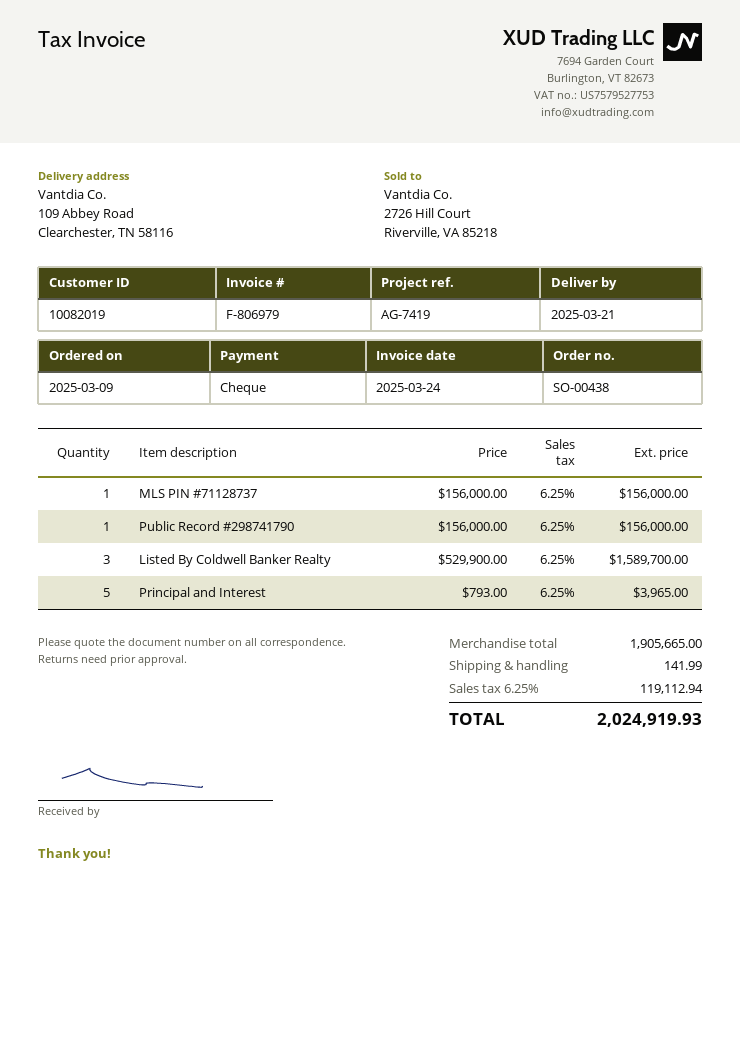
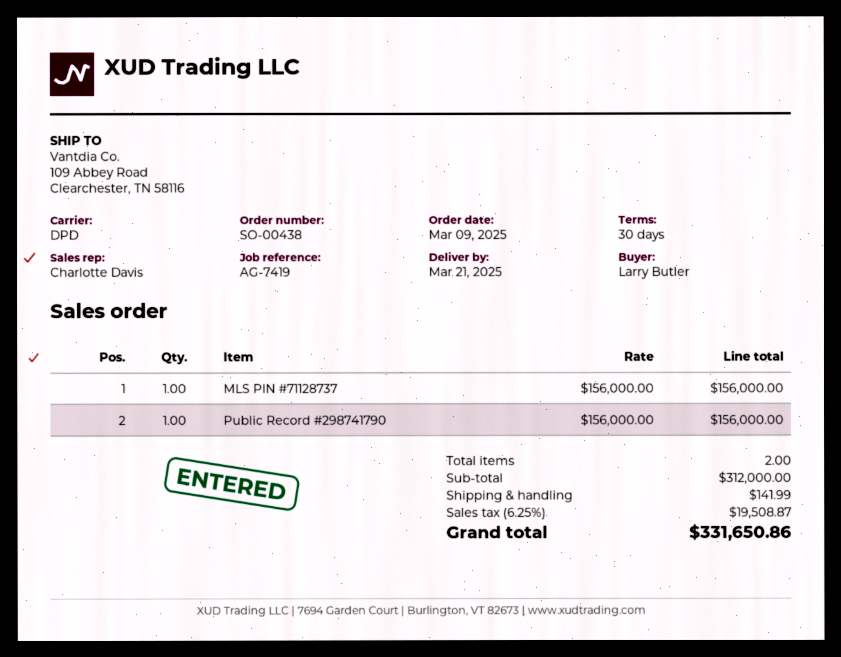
Listed By Coldwell Banker Realty: 3 x 529900.00 = 1589700.00 -> none
Principal and Interest: 5 x 793.00 = 3965.00 -> none
subtotal: 1905665.00 -> 312000.00
tax: 6.25% = 119112.94 -> 6.25% = 19508.87
total: 2024919.93 -> 331650.86

